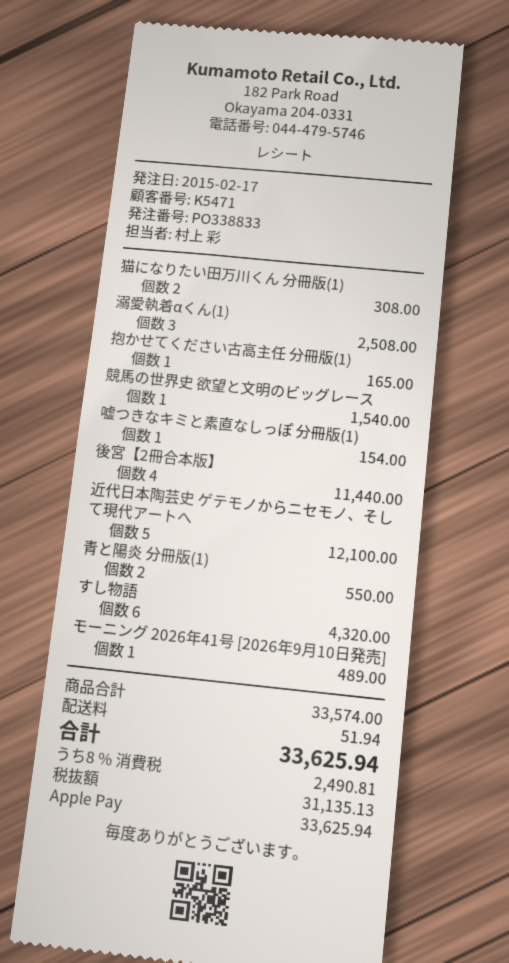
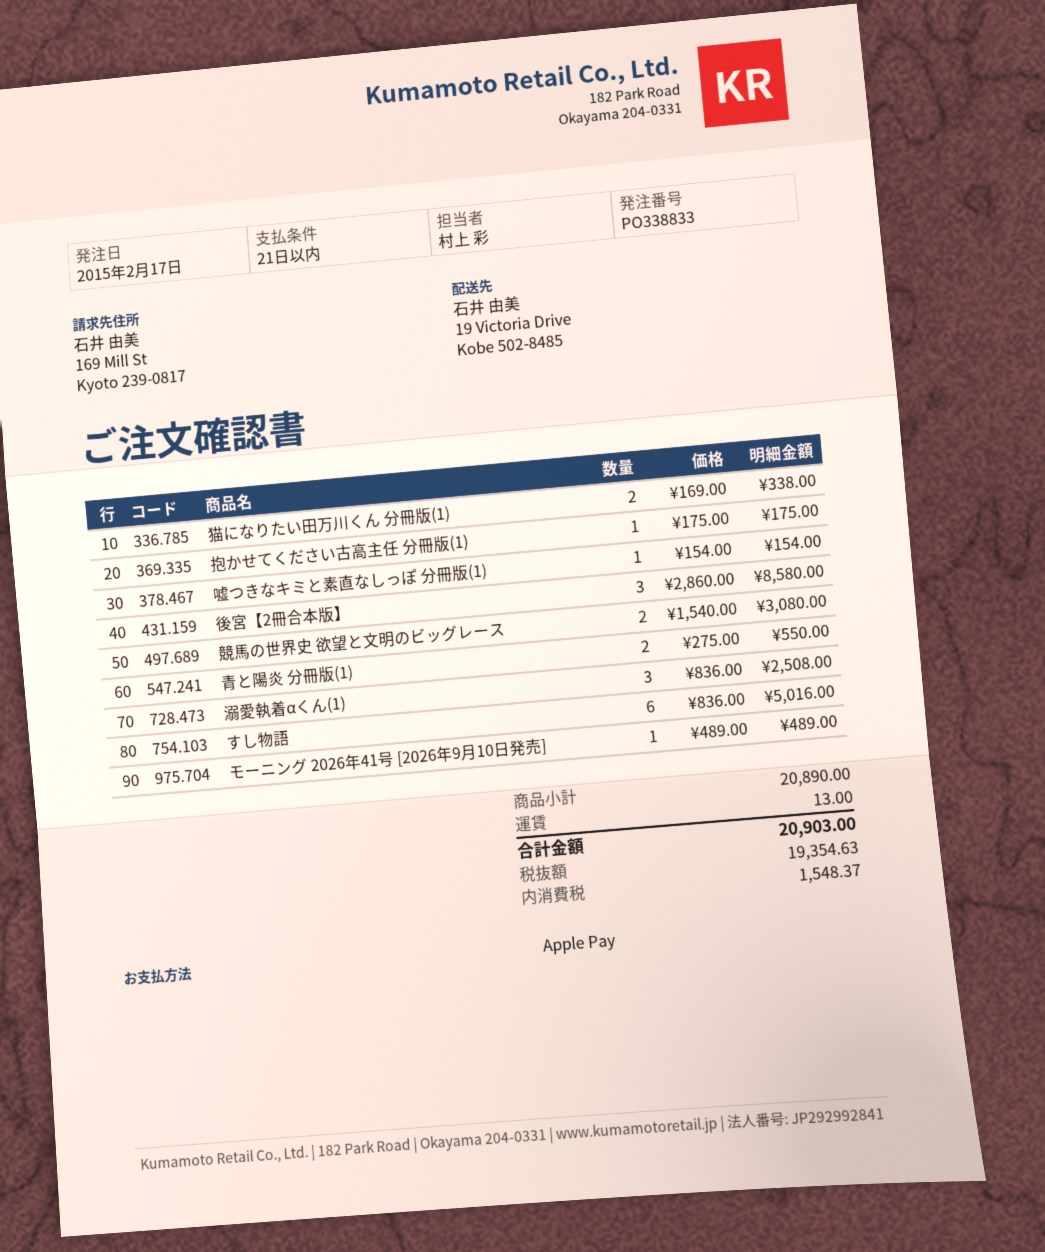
猫になりたい田万川くん 分冊版(1): 2 for 308.00 -> 2 for 338.00
抱かせてください古高主任 分冊版(1): 1 for 165.00 -> 1 for 175.00
競馬の世界史 欲望と文明のビッグレース: 1 for 1540.00 -> 2 for 3080.00
後宮【2冊合本版】: 4 for 11440.00 -> 3 for 8580.00
近代日本陶芸史 ゲテモノからニセモノ、そして現代アートへ: 5 for 12100.00 -> none
すし物語: 6 for 4320.00 -> 6 for 5016.00
subtotal: 33574.00 -> 20890.00
shipping: 51.94 -> 13.00
net: 31135.13 -> 19354.63
tax: 2490.81 -> 1548.37
total: 33625.94 -> 20903.00

